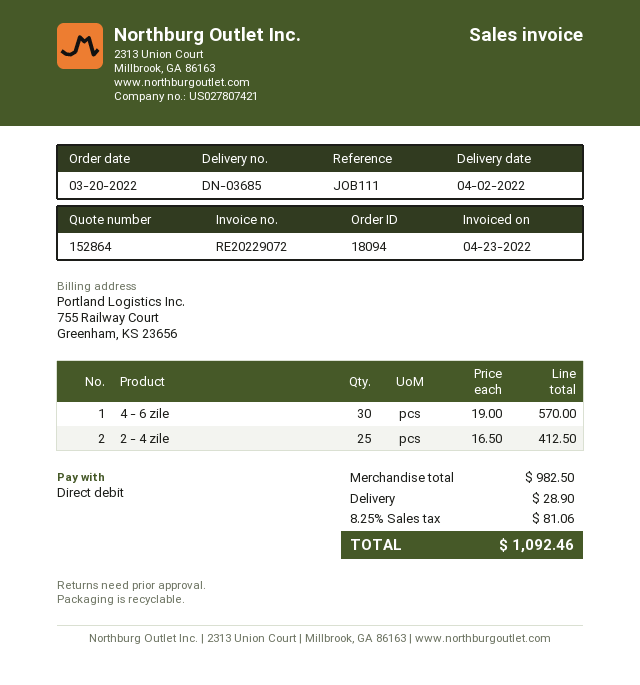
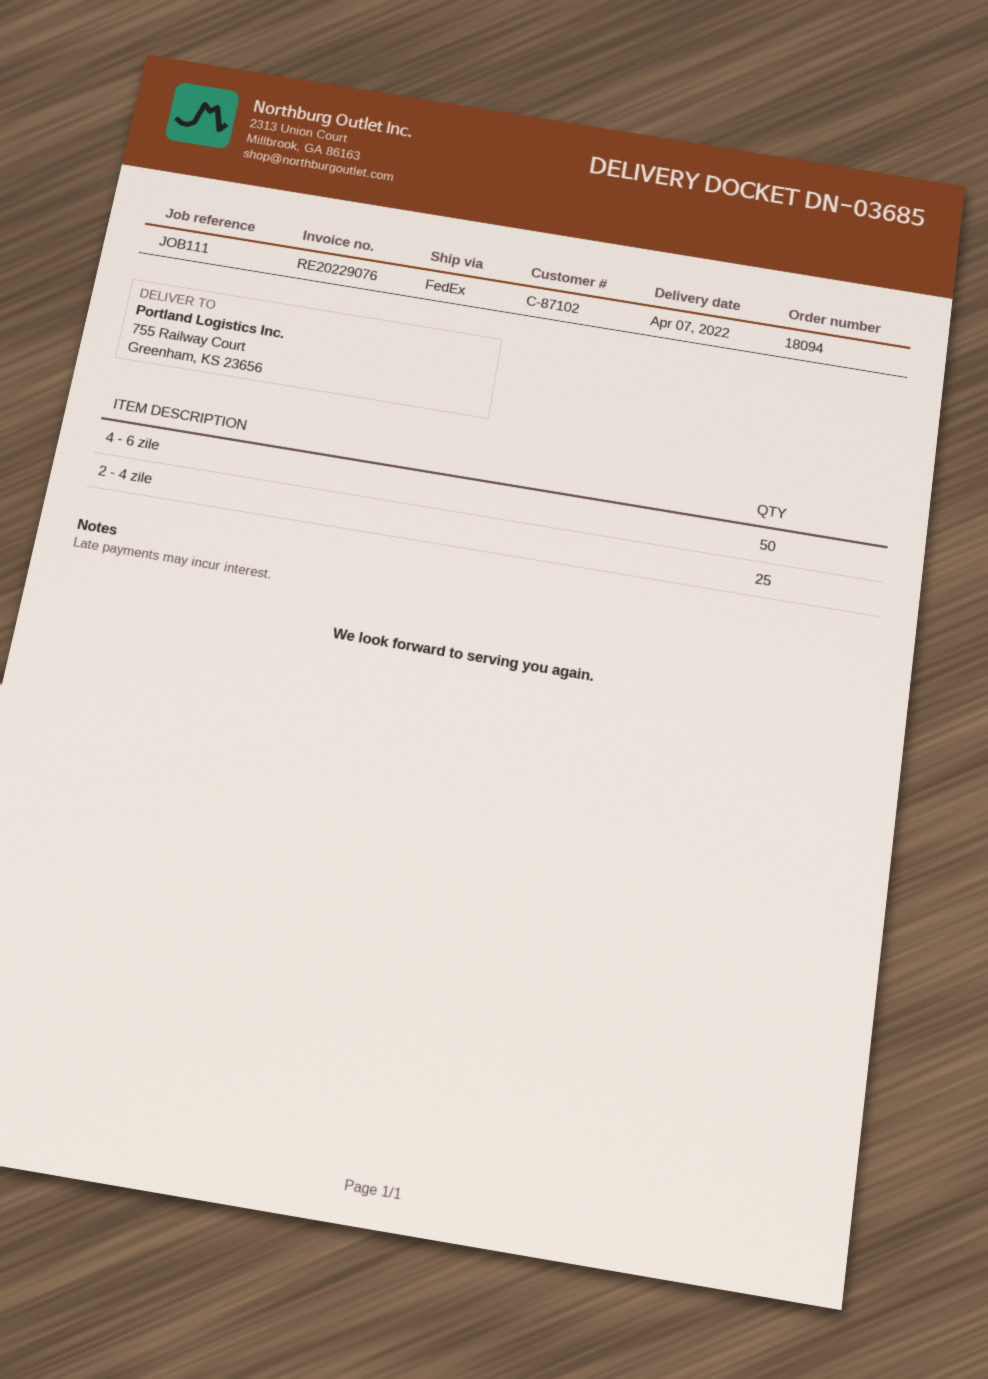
delivery date: 2022-04-02 -> 2022-04-07
invoice number: RE20229072 -> RE20229076
4 - 6 zile: 30 -> 50

